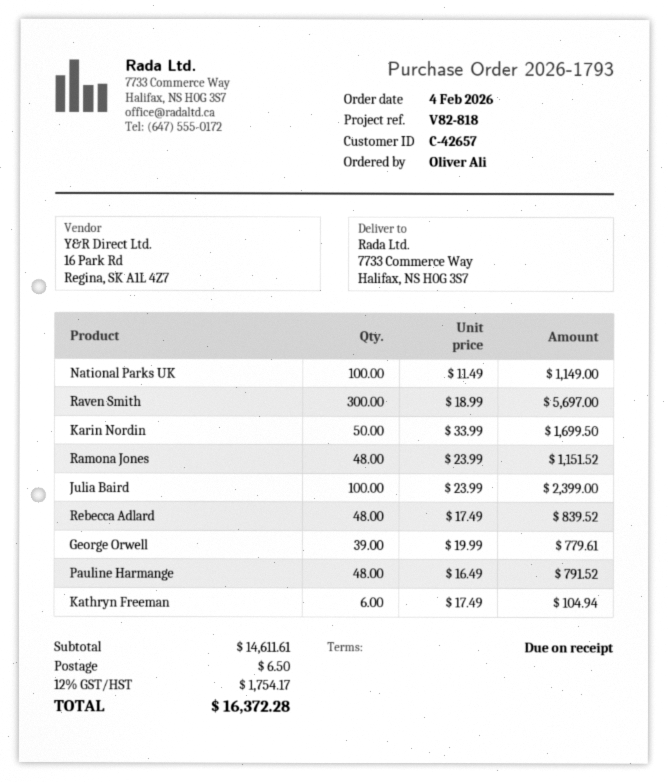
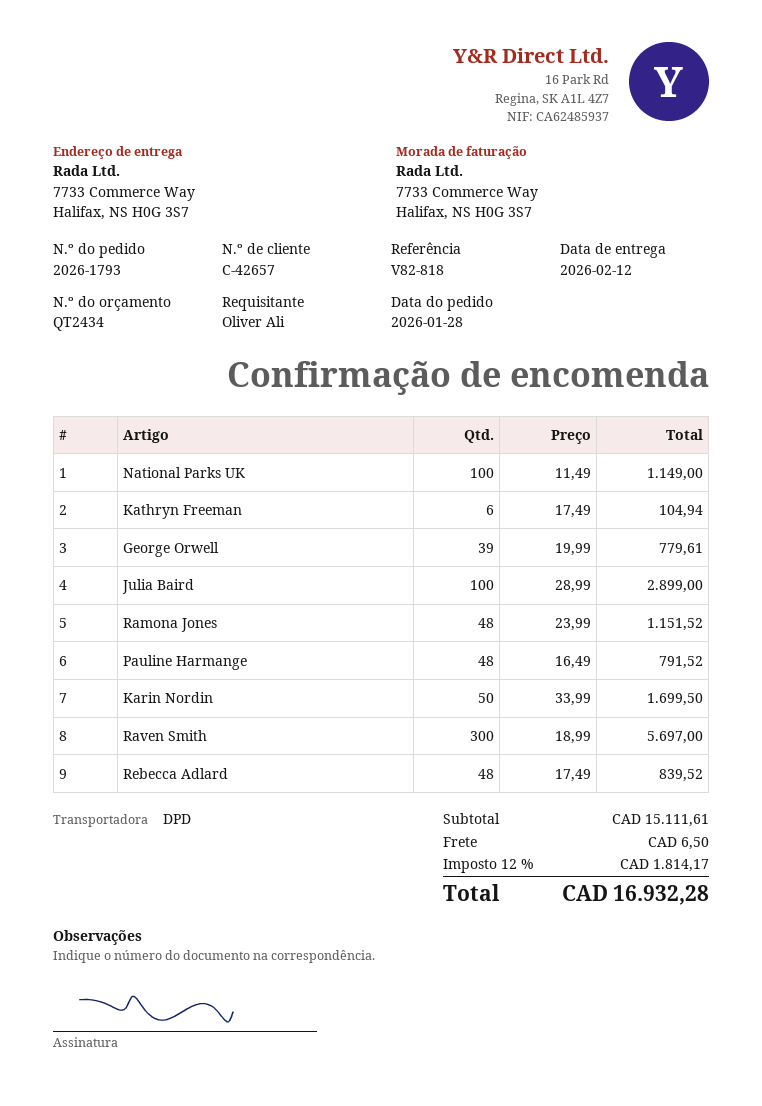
order date: 2026-02-04 -> 2026-01-28
Julia Baird: 100 x 23.99 = 2399.00 -> 100 x 28.99 = 2899.00
subtotal: 14611.61 -> 15111.61
tax: 12% = 1754.17 -> 12% = 1814.17
total: 16372.28 -> 16932.28

